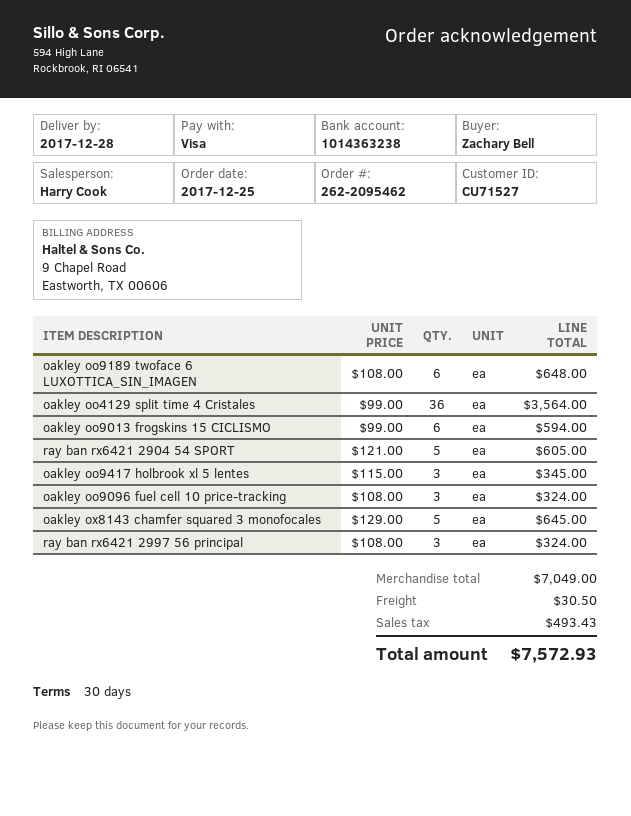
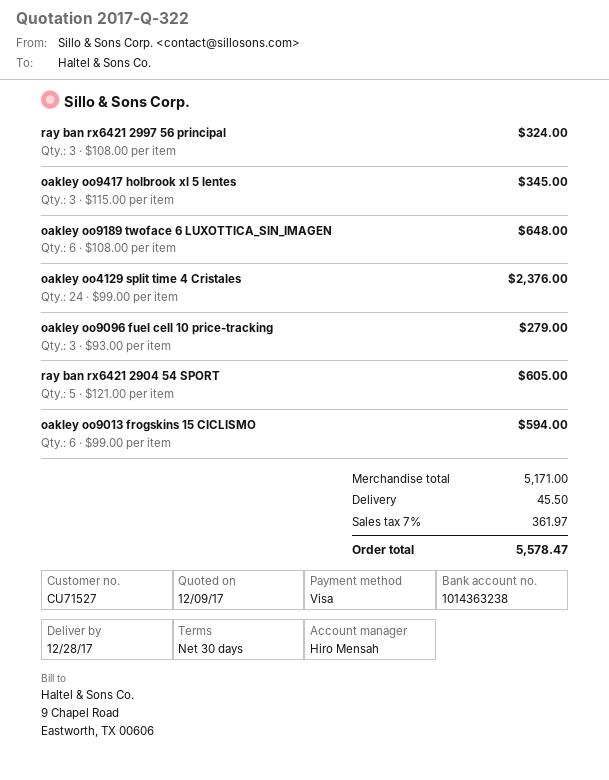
sales rep: Harry Cook -> Hiro Mensah
oakley oo4129 split time 4 Cristales: 36 x 99.00 = 3564.00 -> 24 x 99.00 = 2376.00
oakley oo9096 fuel cell 10 price-tracking: 3 x 108.00 = 324.00 -> 3 x 93.00 = 279.00
oakley ox8143 chamfer squared 3 monofocales: 5 x 129.00 = 645.00 -> none
subtotal: 7049.00 -> 5171.00
shipping: 30.50 -> 45.50
tax: 493.43 -> 361.97
total: 7572.93 -> 5578.47

